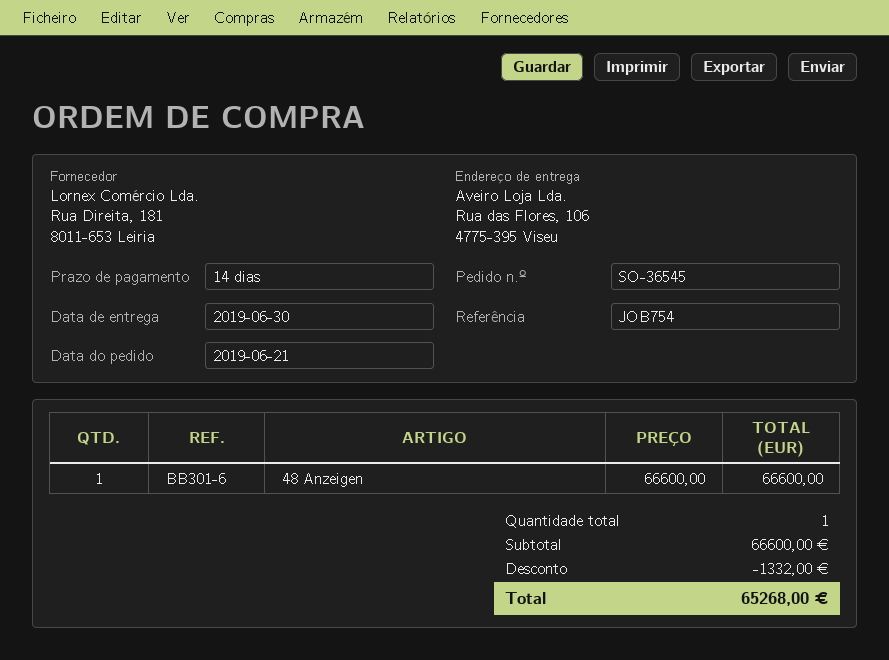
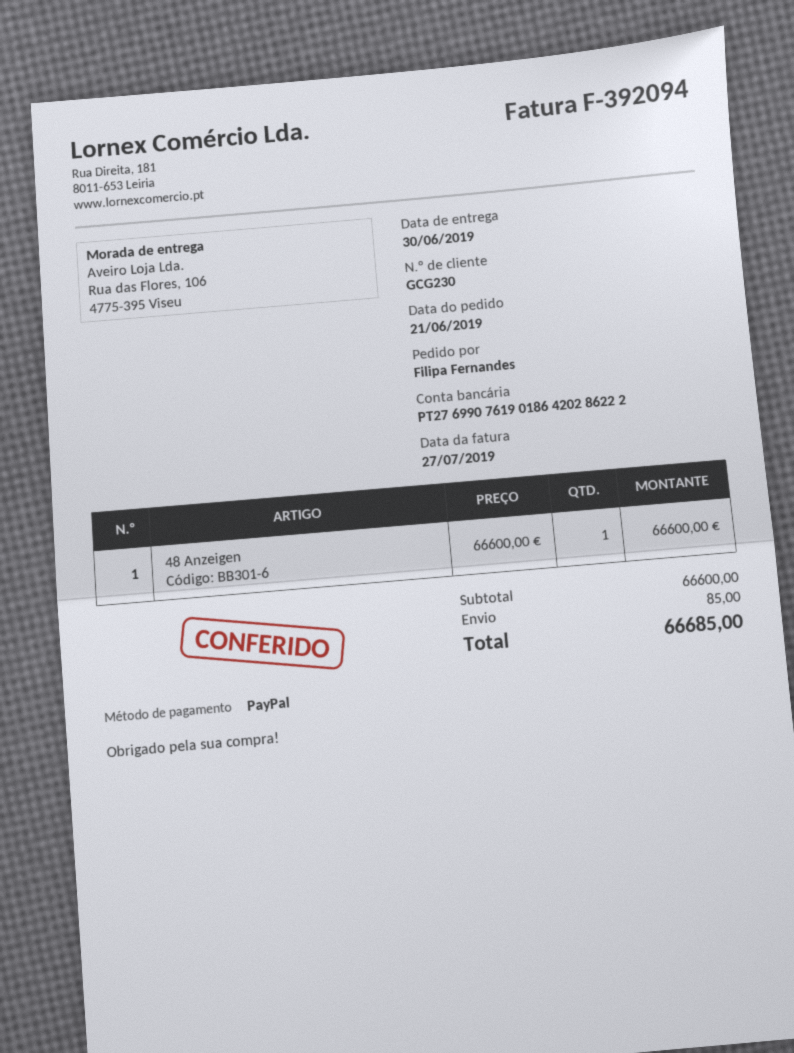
discount: 1332.00 -> none
shipping: none -> 85.00
total: 65268.00 -> 66685.00

